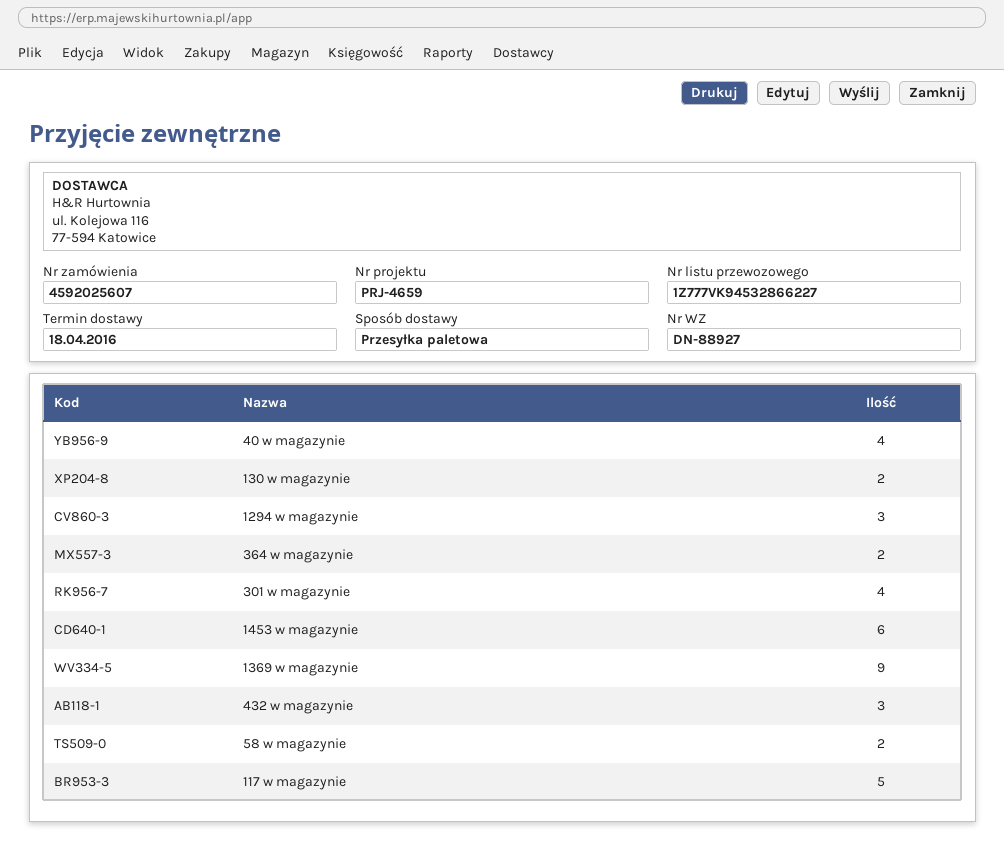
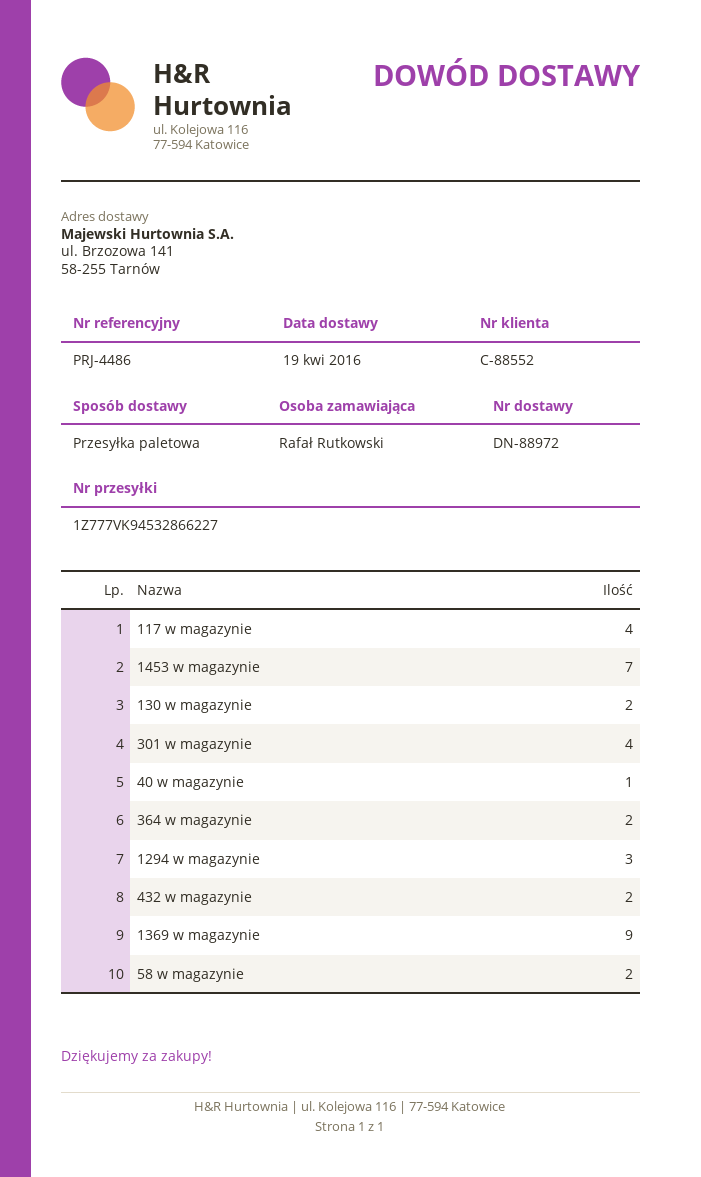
delivery note number: DN-88927 -> DN-88972
delivery date: 2016-04-18 -> 2016-04-19
reference: PRJ-4659 -> PRJ-4486
40 w magazynie: 4 -> 1
1453 w magazynie: 6 -> 7
432 w magazynie: 3 -> 2
117 w magazynie: 5 -> 4

